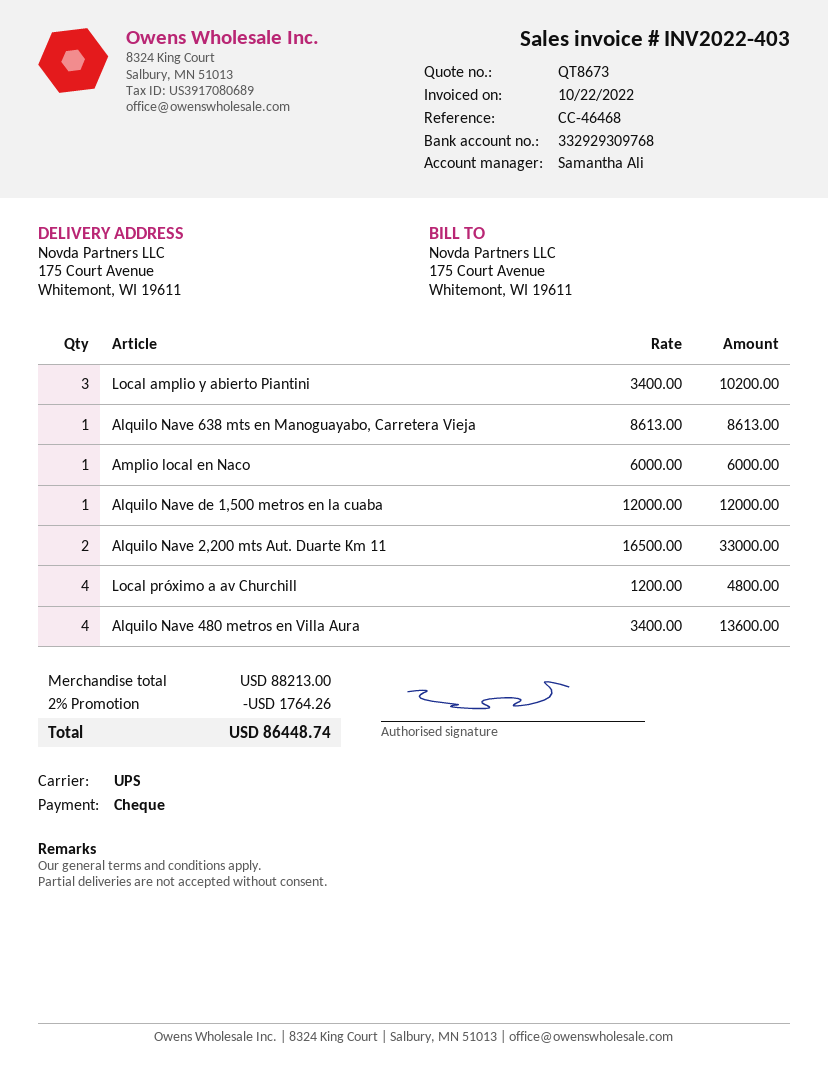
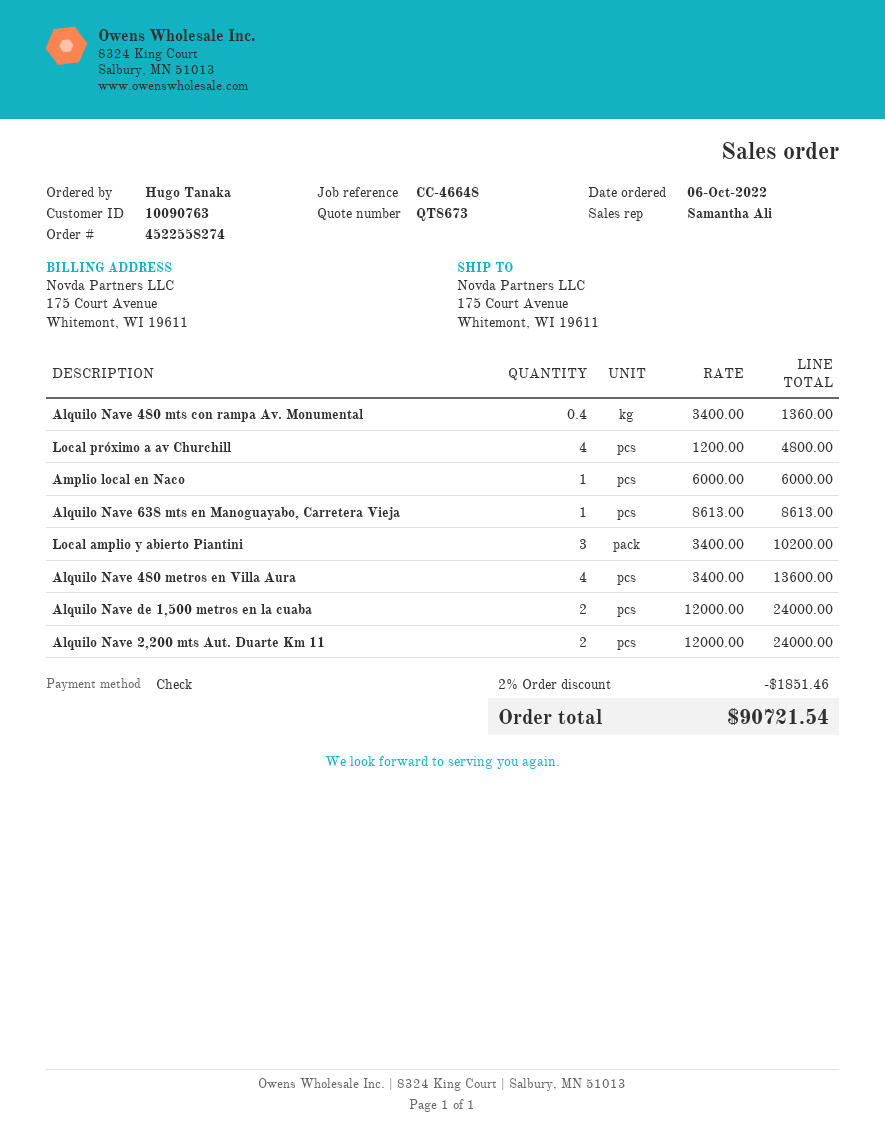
reference: CC-46468 -> CC-46648
Alquilo Nave de 1,500 metros en la cuaba: 1 x 12000.00 = 12000.00 -> 2 x 12000.00 = 24000.00
Alquilo Nave 2,200 mts Aut. Duarte Km 11: 2 x 16500.00 = 33000.00 -> 2 x 12000.00 = 24000.00
Alquilo Nave 480 mts con rampa Av. Monumental: none -> 0.4 x 3400.00 = 1360.00
discount: 2% = 1764.26 -> 2% = 1851.46
total: 86448.74 -> 90721.54

